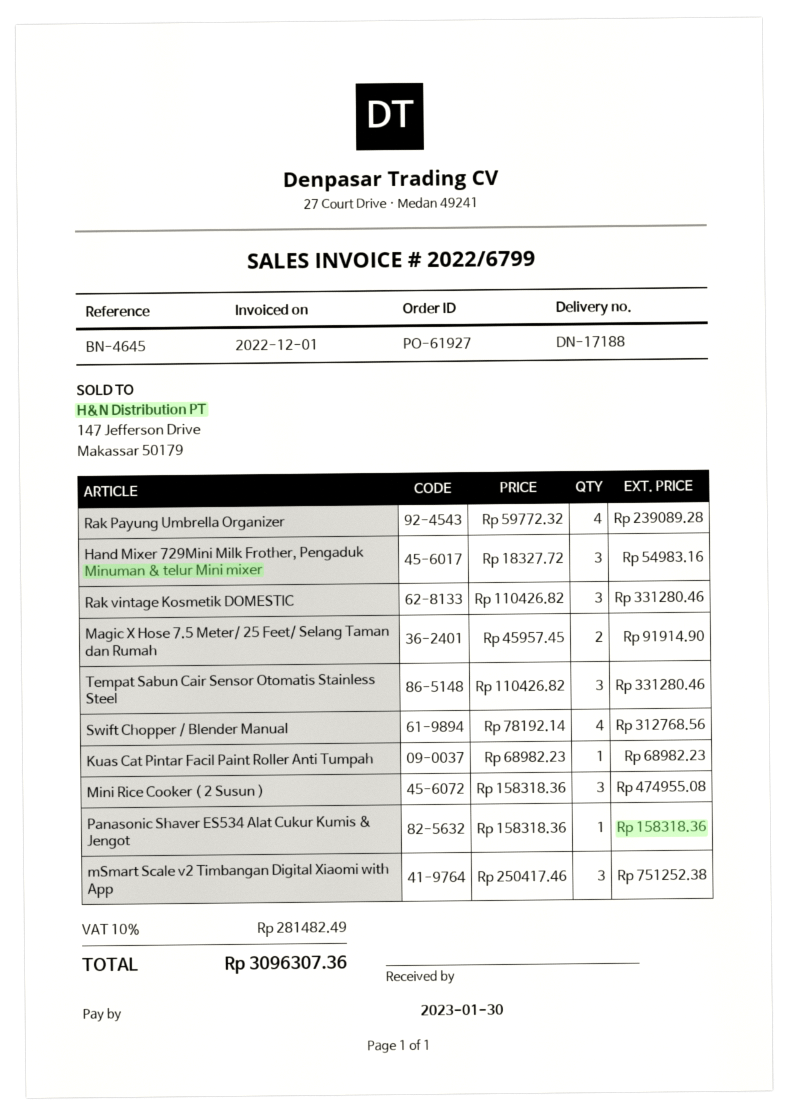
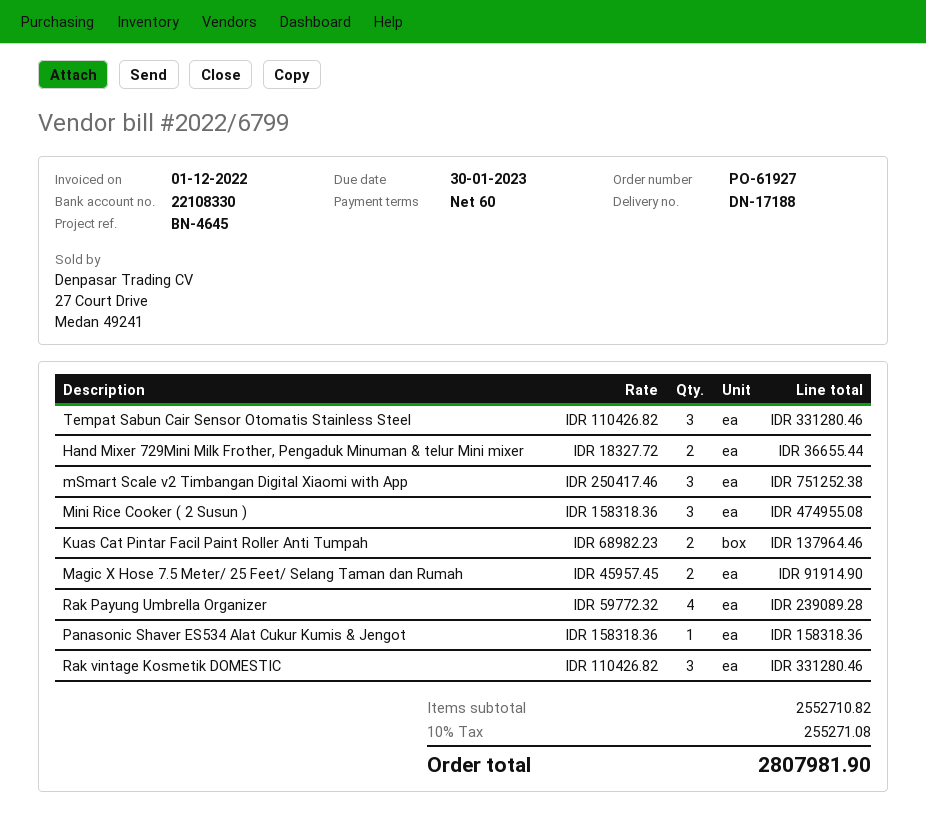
Hand Mixer 729Mini Milk Frother, Pengaduk Minuman & telur Mini mixer: 3 x 18327.72 = 54983.16 -> 2 x 18327.72 = 36655.44
Swift Chopper / Blender Manual: 4 x 78192.14 = 312768.56 -> none
Kuas Cat Pintar Facil Paint Roller Anti Tumpah: 1 x 68982.23 = 68982.23 -> 2 x 68982.23 = 137964.46
tax: 10% = 281482.49 -> 10% = 255271.08
total: 3096307.36 -> 2807981.90

